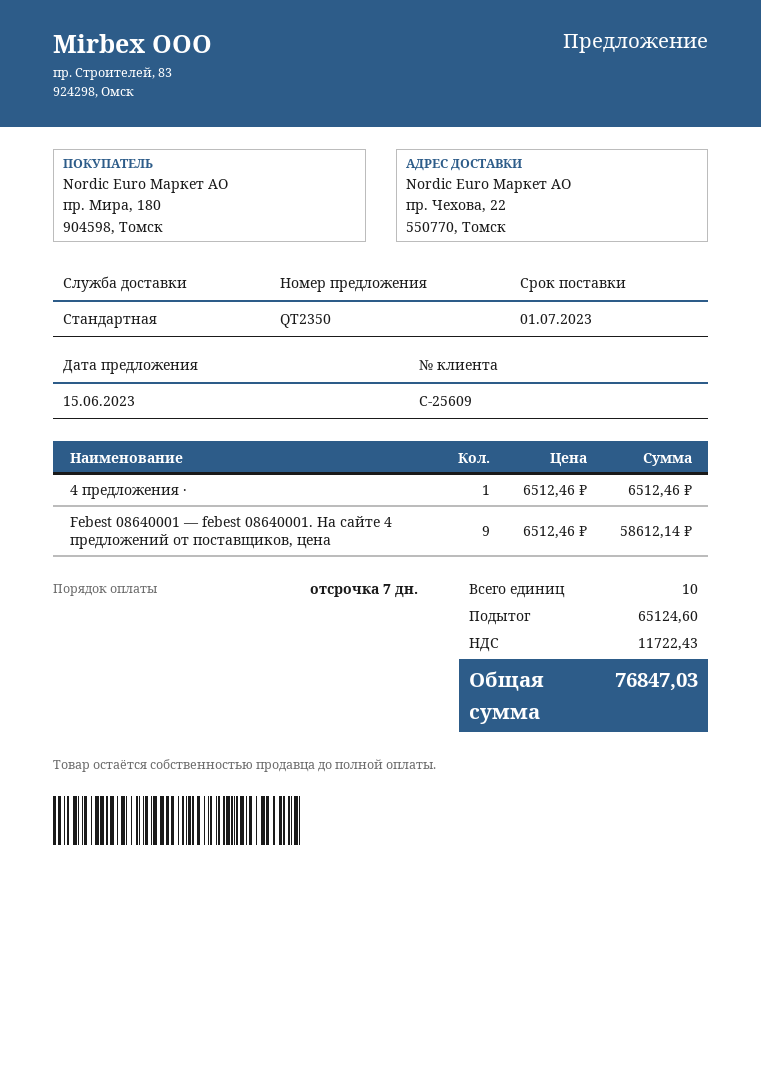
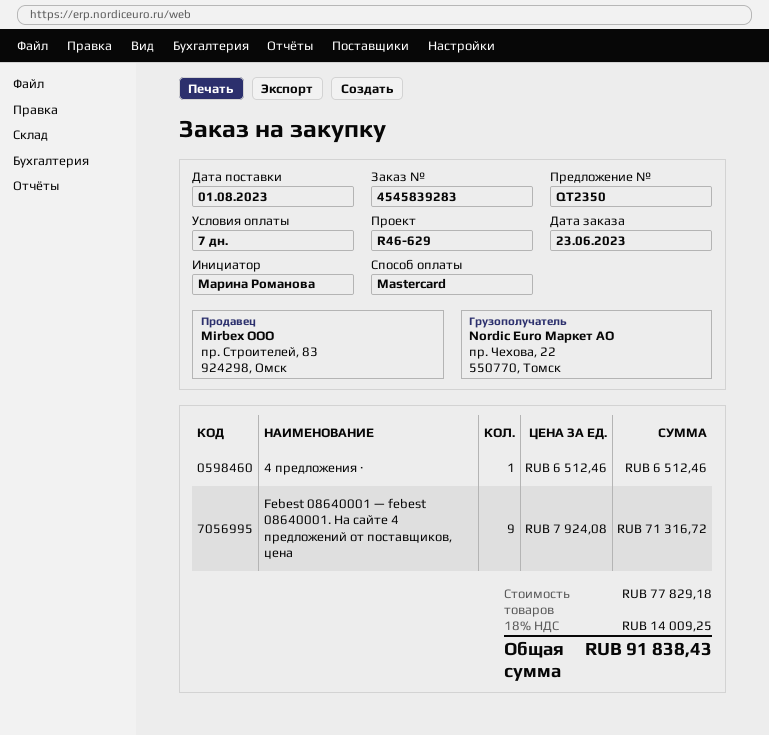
delivery date: 2023-07-01 -> 2023-08-01
Febest 08640001 — febest 08640001. На сайте 4 предложений от поставщиков, цена: 9 x 6512.46 = 58612.14 -> 9 x 7924.08 = 71316.72
subtotal: 65124.60 -> 77829.18
tax: 11722.43 -> 14009.25
total: 76847.03 -> 91838.43

